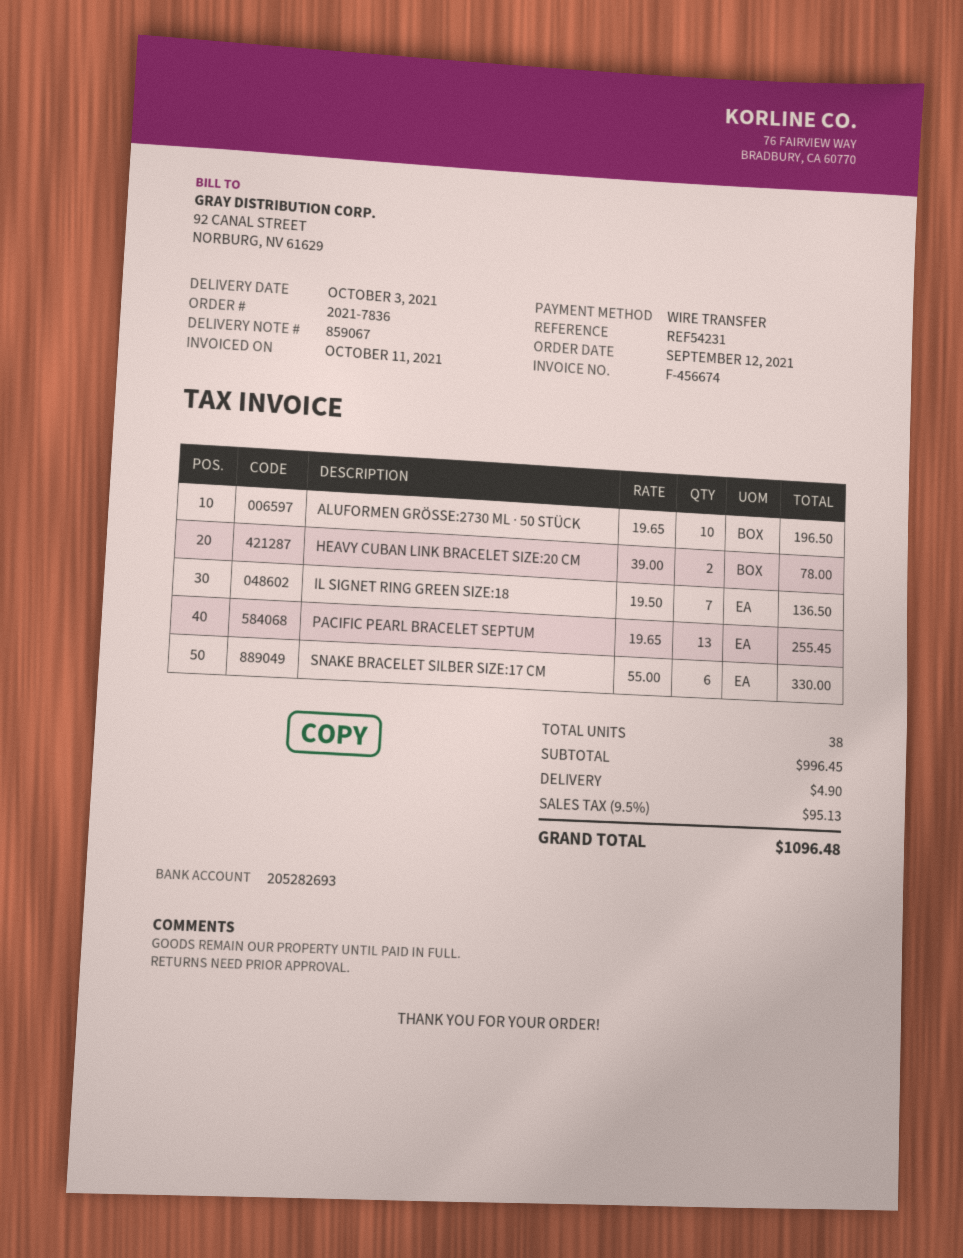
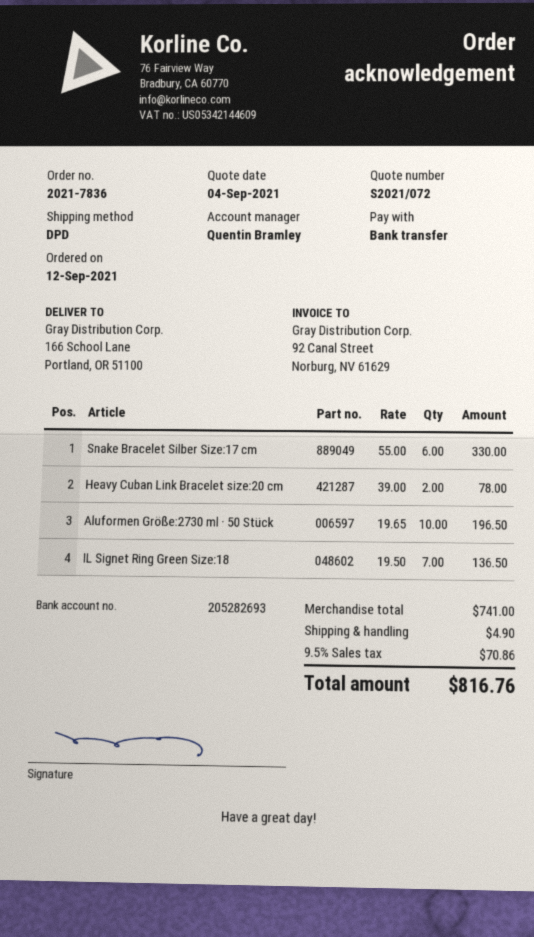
PACIFIC PEARL BRACELET SEPTUM: 13 x 19.65 = 255.45 -> none
subtotal: 996.45 -> 741.00
tax: 9.5% = 95.13 -> 9.5% = 70.86
total: 1096.48 -> 816.76

